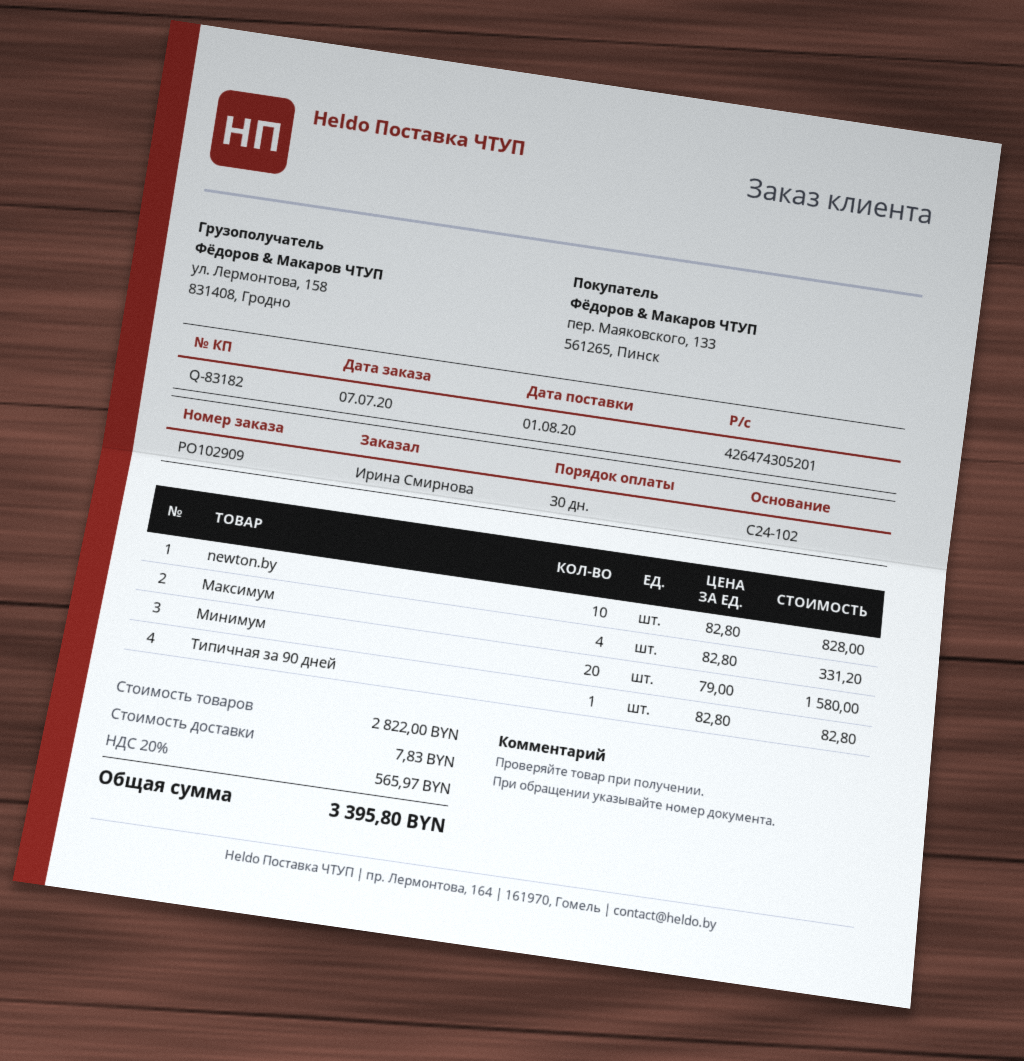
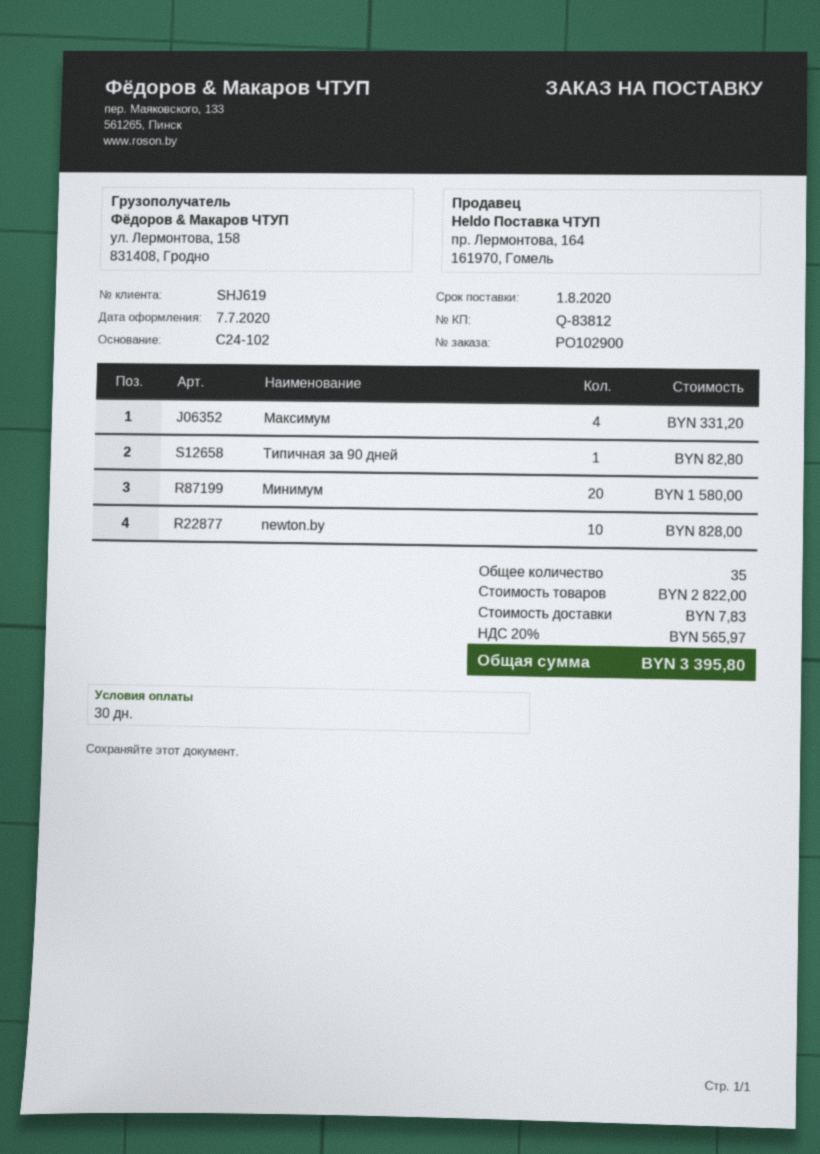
quote number: Q-83182 -> Q-83812
order number: PO102909 -> PO102900

